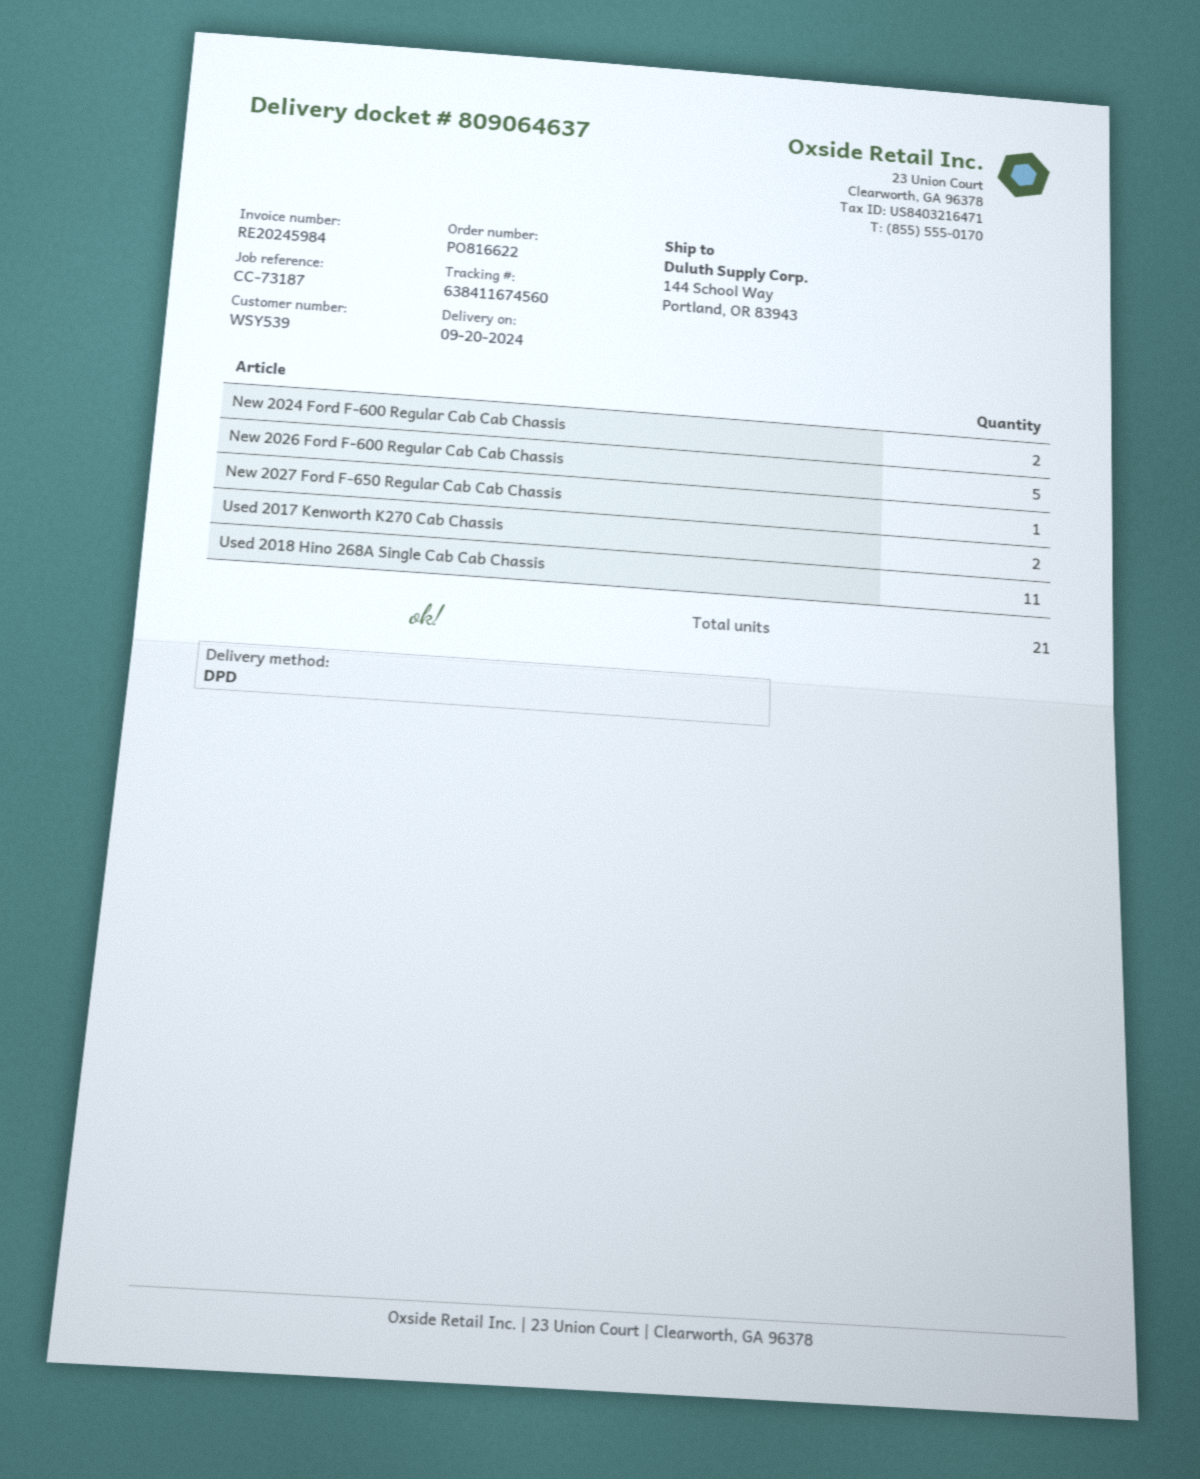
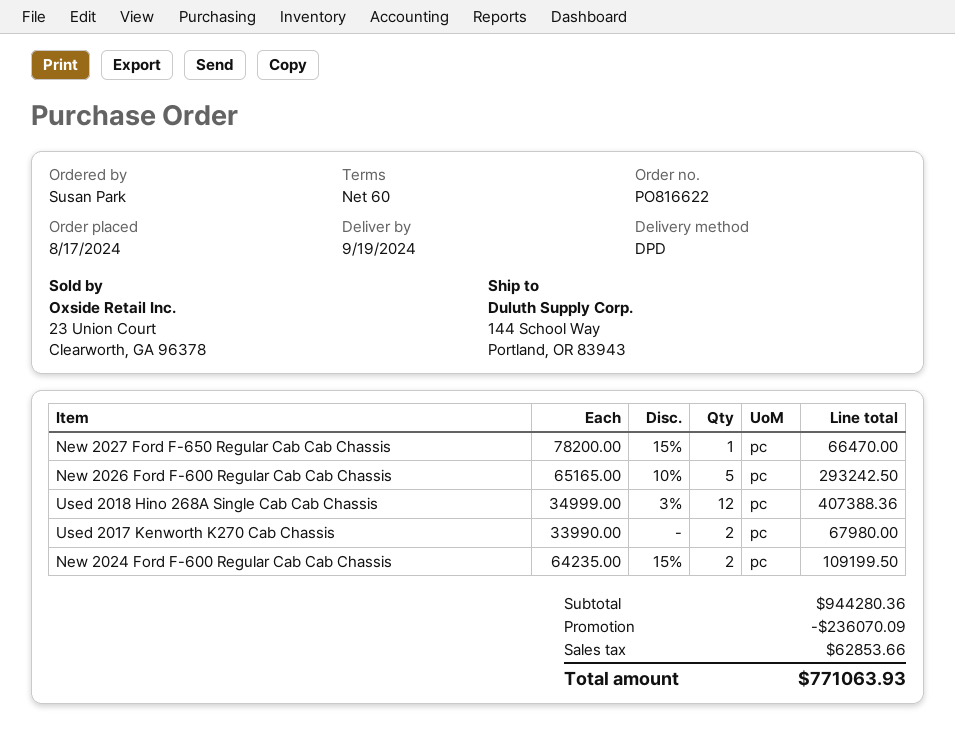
delivery date: 2024-09-20 -> 2024-09-19
Used 2018 Hino 268A Single Cab Cab Chassis: 11 -> 12

